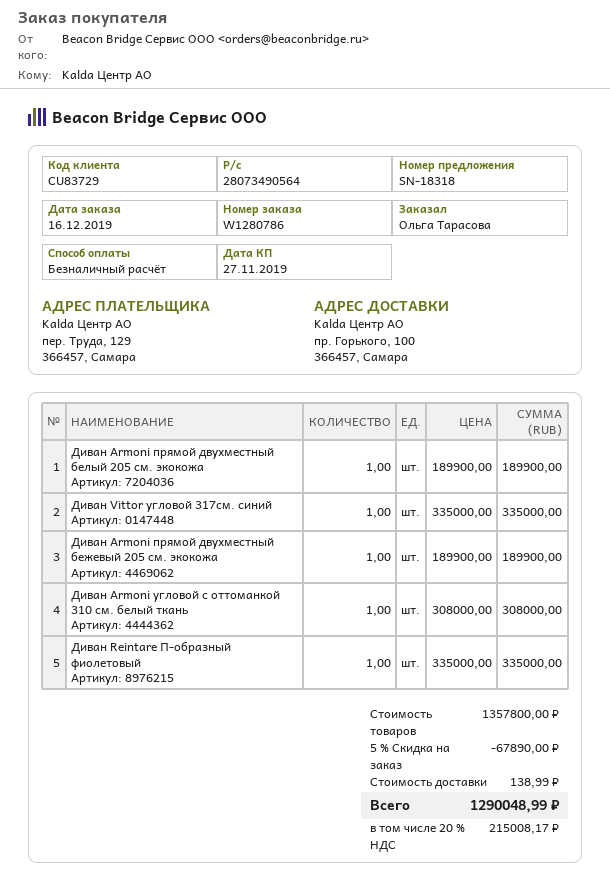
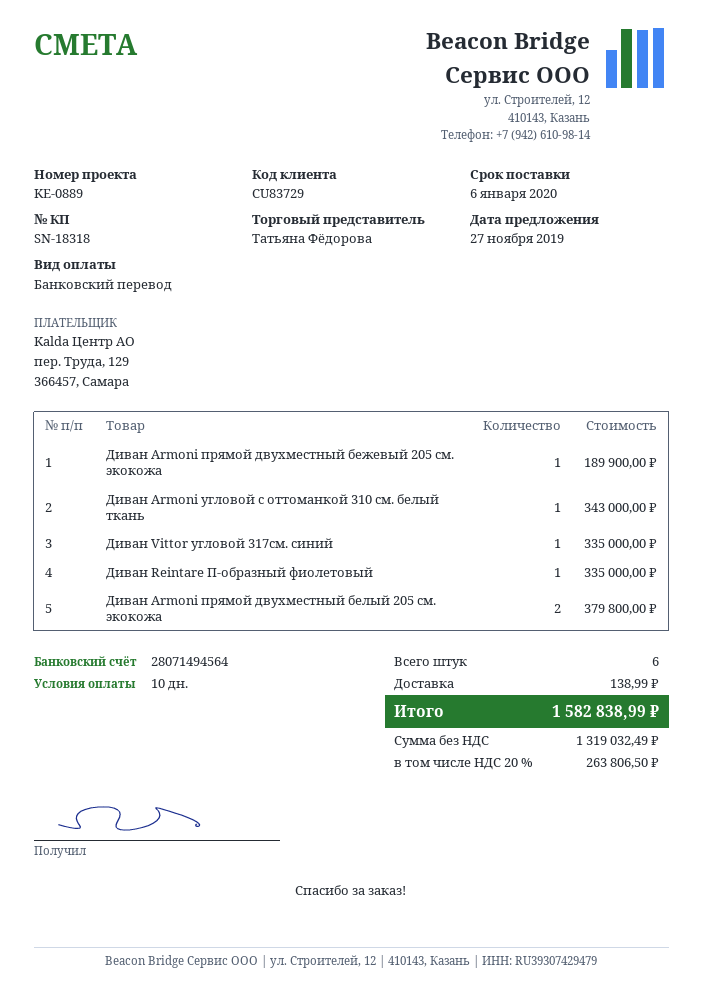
bank account: 28073490564 -> 28071494564
Диван Armoni прямой двухместный белый 205 см. экокожа: 1 for 189900.00 -> 2 for 379800.00
Диван Armoni угловой с оттоманкой 310 см. белый ткань: 1 for 308000.00 -> 1 for 343000.00
discount: 5% = 67890.00 -> none
tax: 20% = 215008.17 -> 20% = 263806.50
total: 1290048.99 -> 1582838.99

